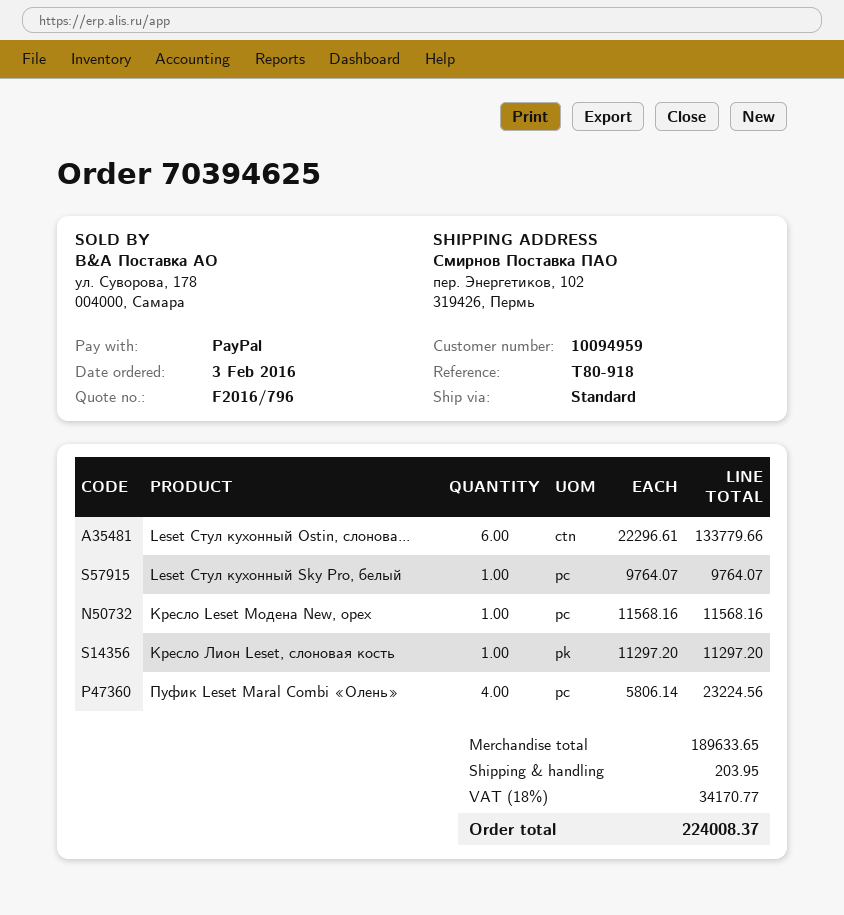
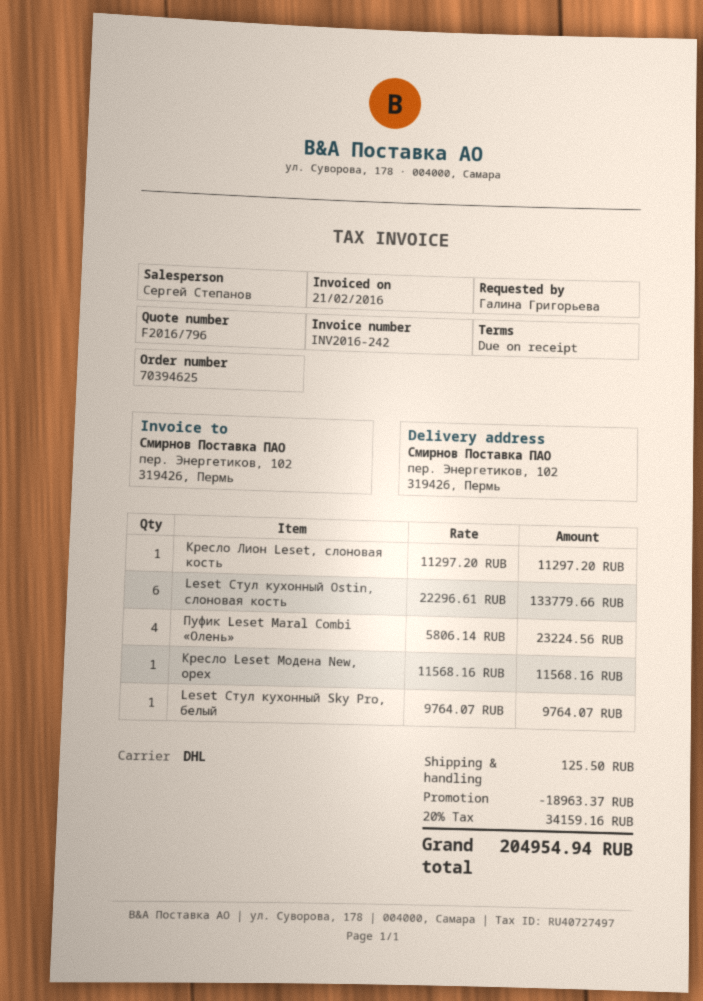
shipping method: standard -> DHL
discount: none -> 18963.37
shipping: 203.95 -> 125.50
tax: 18% = 34170.77 -> 20% = 34159.16
total: 224008.37 -> 204954.94

